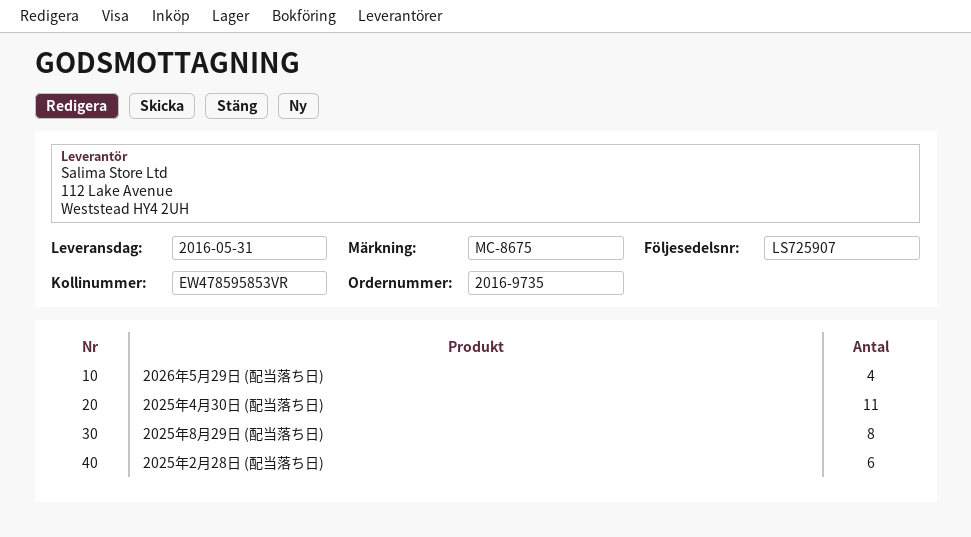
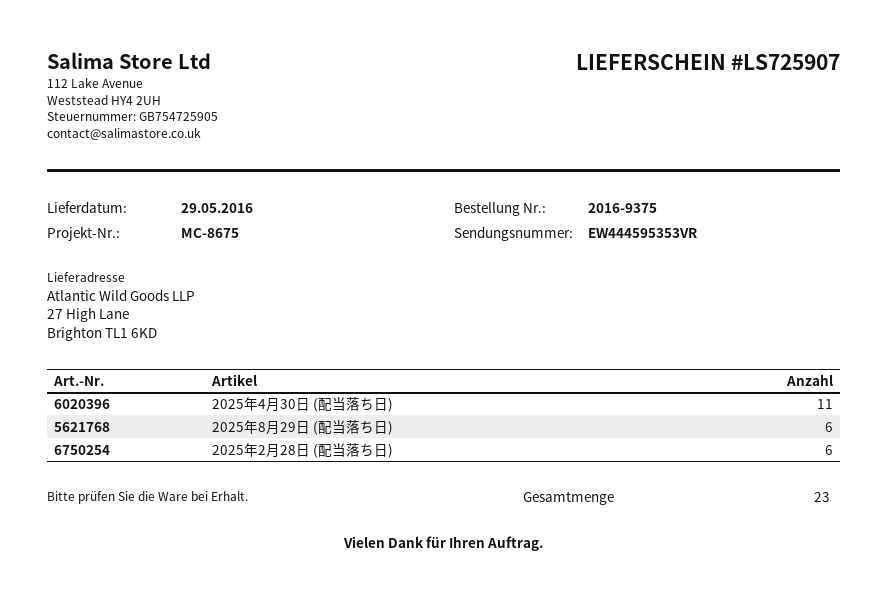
order number: 2016-9735 -> 2016-9375
delivery date: 2016-05-31 -> 2016-05-29
tracking number: EW478595853VR -> EW444595353VR
2026年5月29日 (配当落ち日): 4 -> none
2025年8月29日 (配当落ち日): 8 -> 6

